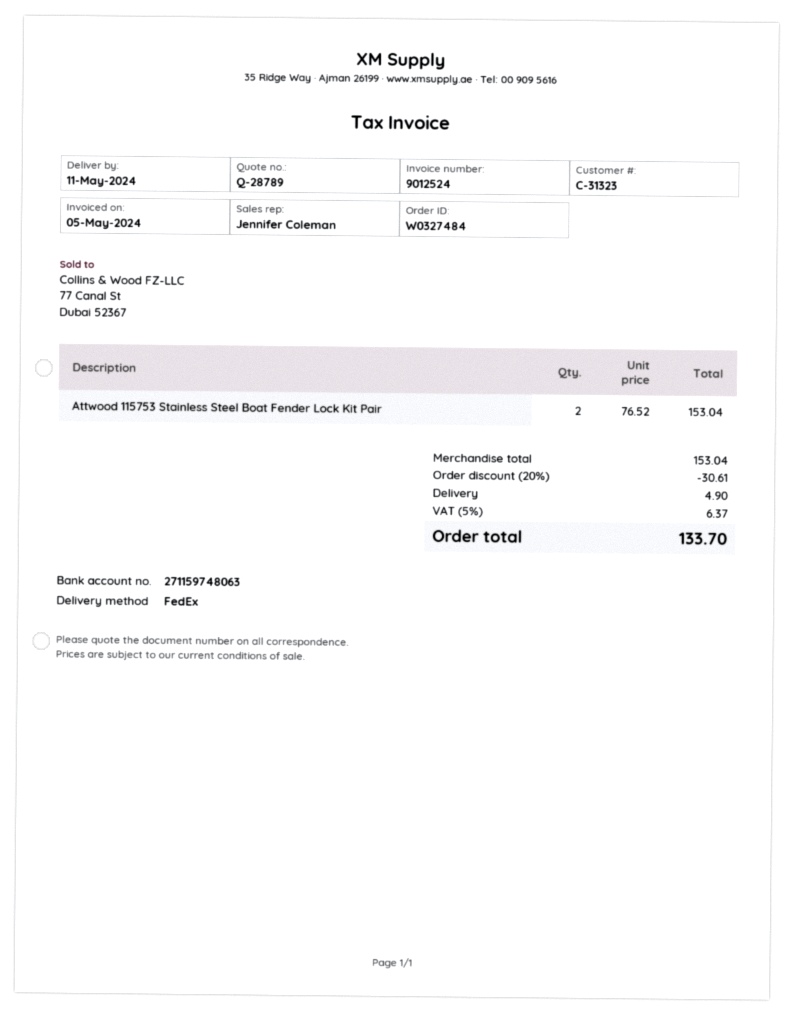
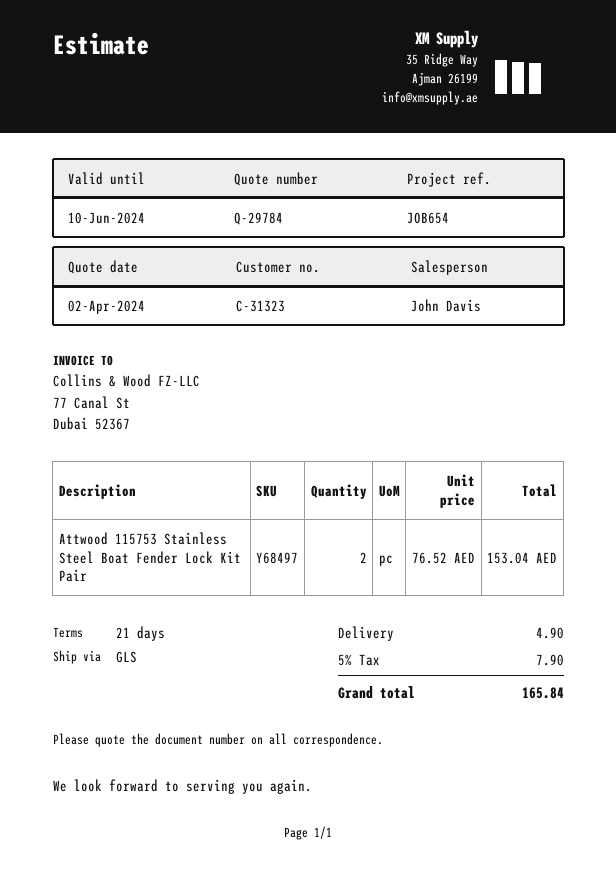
quote number: Q-28789 -> Q-29784
sales rep: Jennifer Coleman -> John Davis
shipping method: FedEx -> GLS
discount: 20% = 30.61 -> none
tax: 5% = 6.37 -> 5% = 7.90
total: 133.70 -> 165.84

